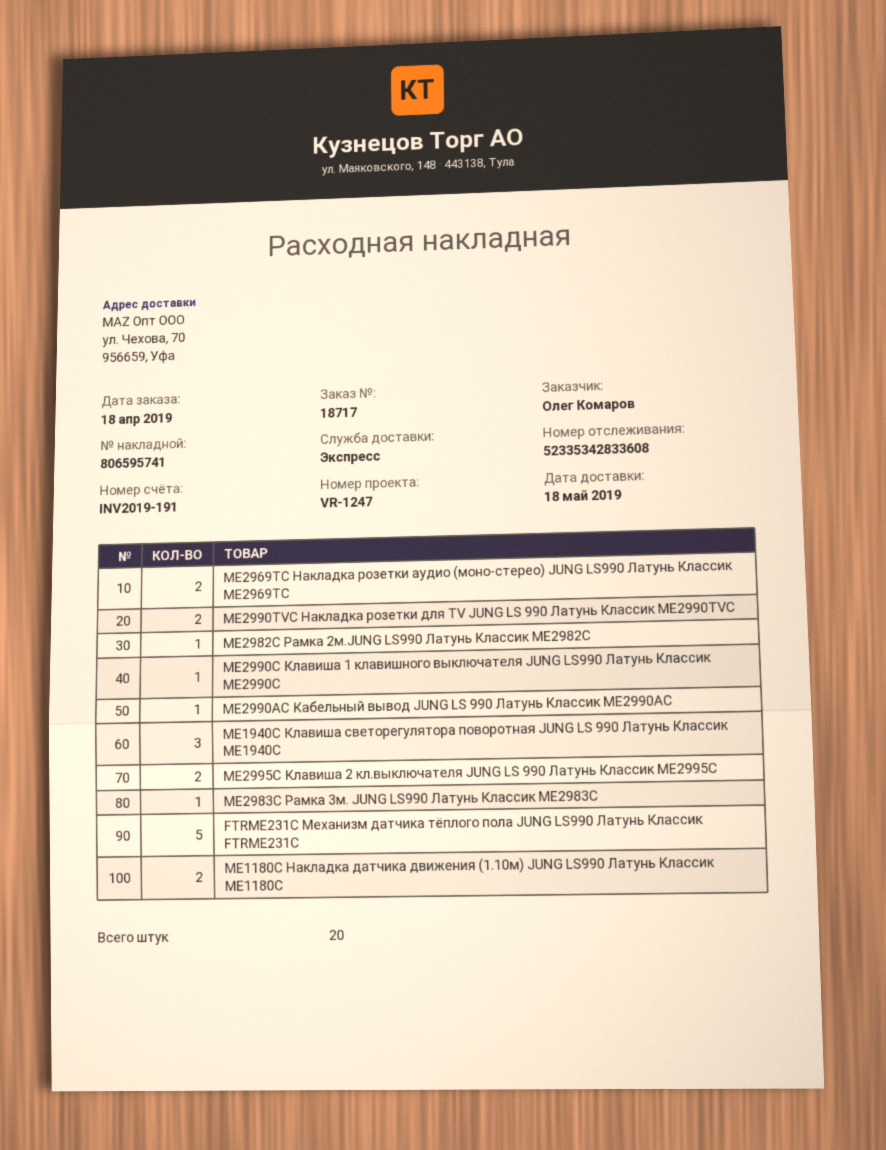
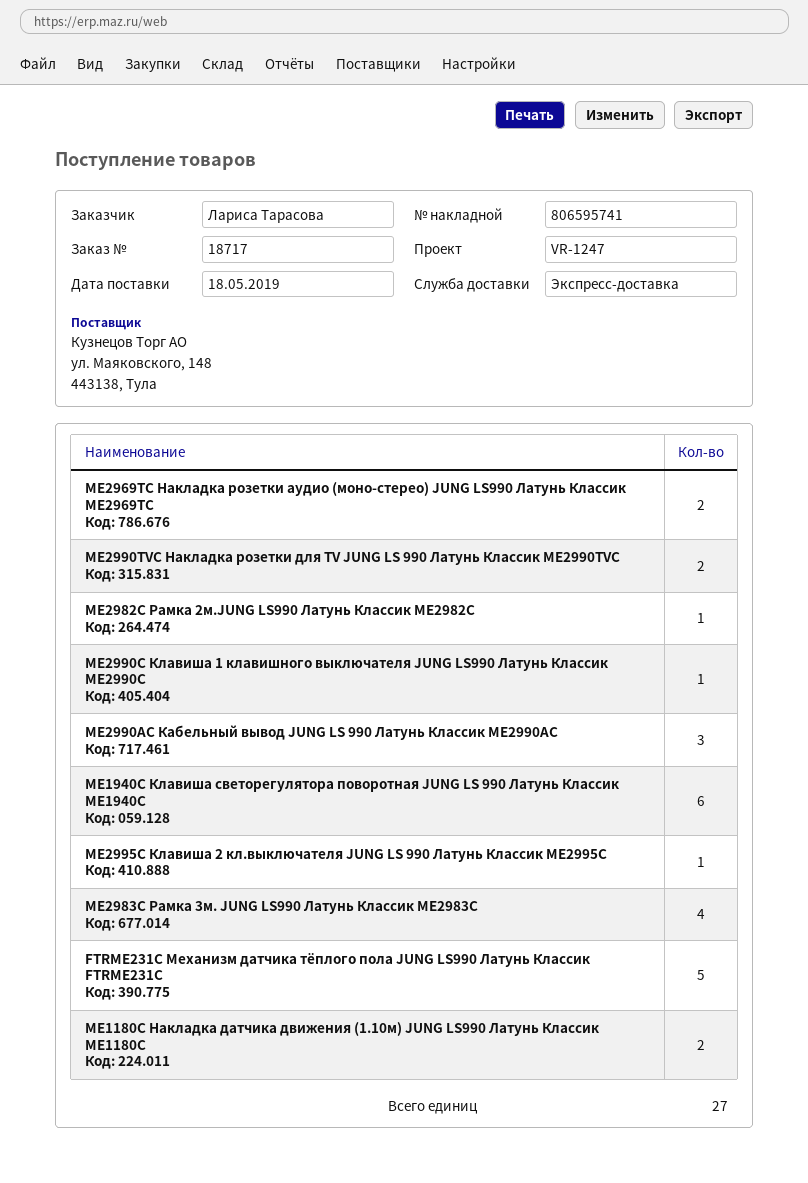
ordered by: Олег Комаров -> Лариса Тарасова
ME2990AC Кабельный вывод JUNG LS 990 Латунь Классик ME2990AC: 1 -> 3
ME1940C Клавиша светорегулятора поворотная JUNG LS 990 Латунь Классик ME1940C: 3 -> 6
ME2995C Клавиша 2 кл.выключателя JUNG LS 990 Латунь Классик ME2995C: 2 -> 1
ME2983C Рамка 3м. JUNG LS990 Латунь Классик ME2983C: 1 -> 4
total quantity: 20 -> 27

